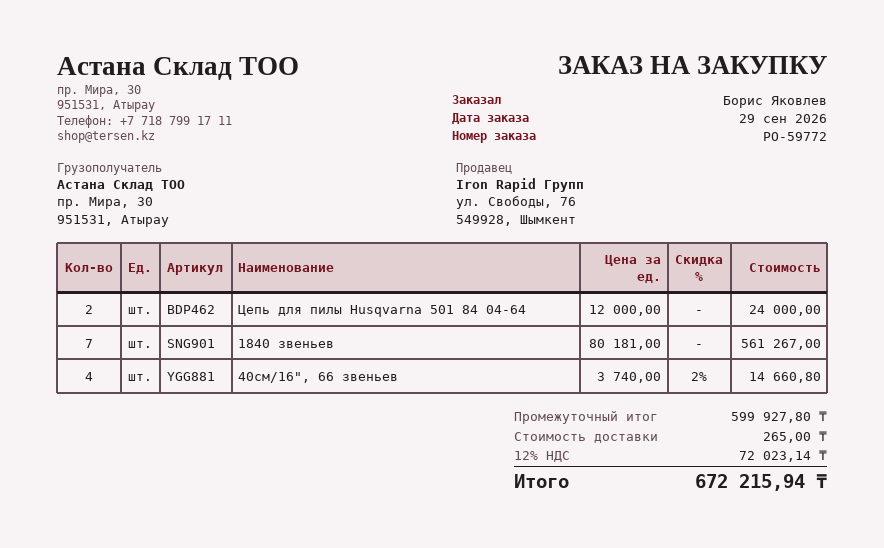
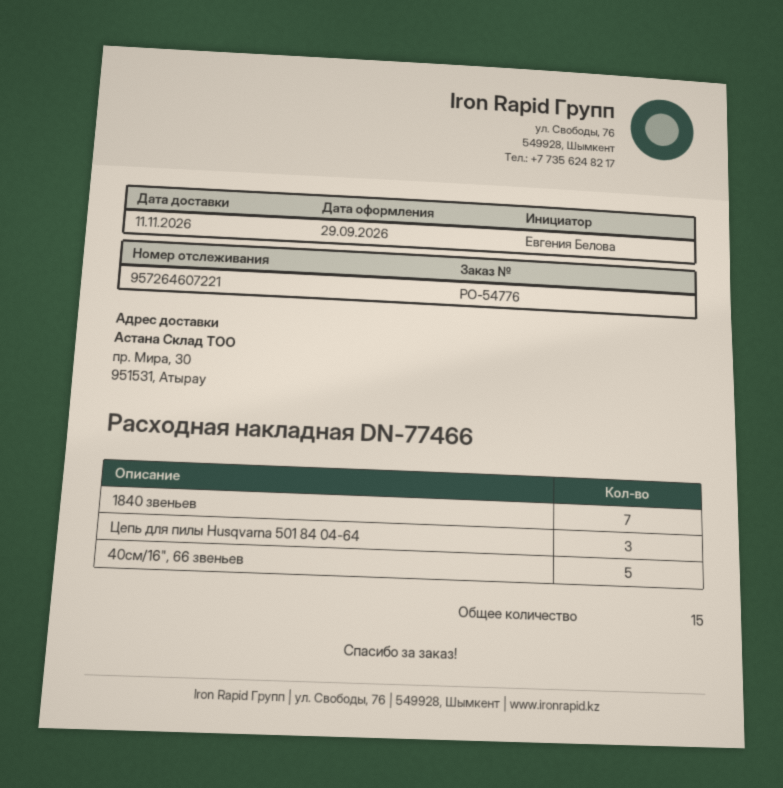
order number: PO-59772 -> PO-54776
ordered by: Борис Яковлев -> Евгения Белова
Цепь для пилы Husqvarna 501 84 04-64: 2 -> 3
40см/16", 66 звеньев: 4 -> 5

